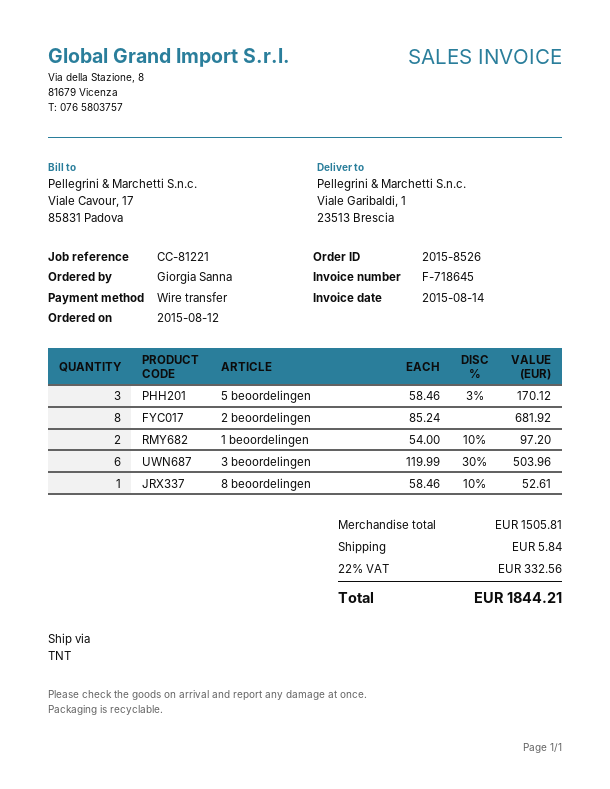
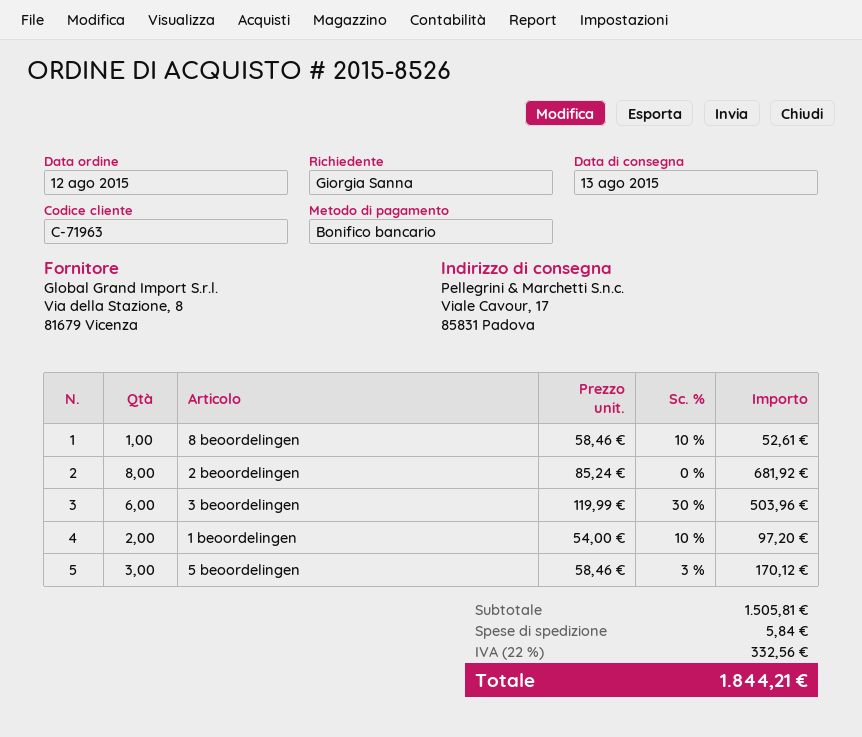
ship to: Viale Garibaldi, 1, 23513 Brescia -> Viale Cavour, 17, 85831 Padova

